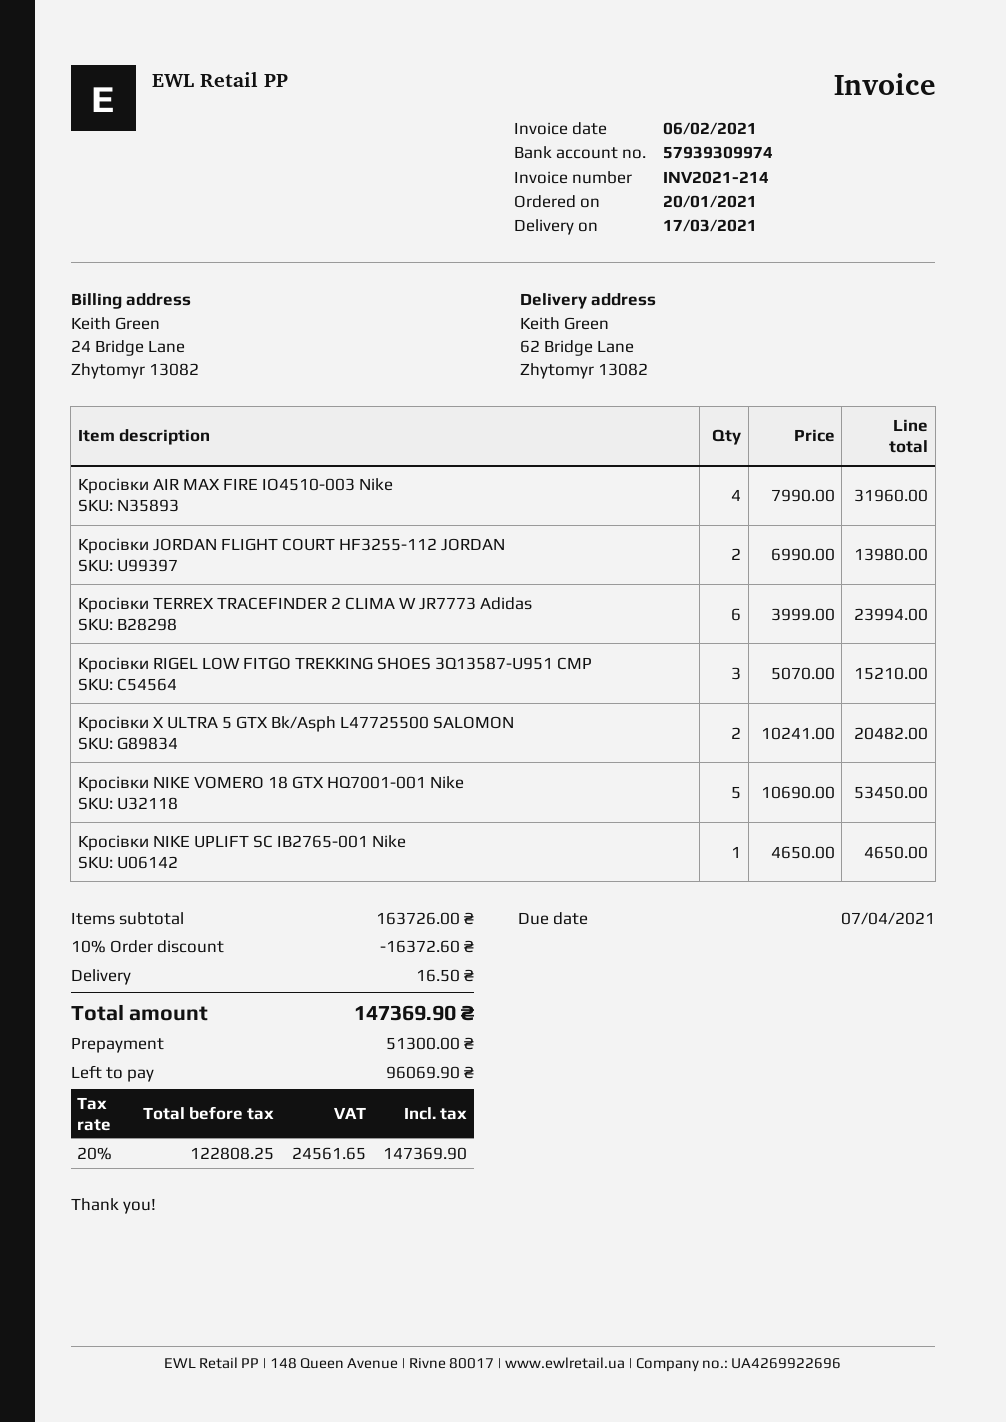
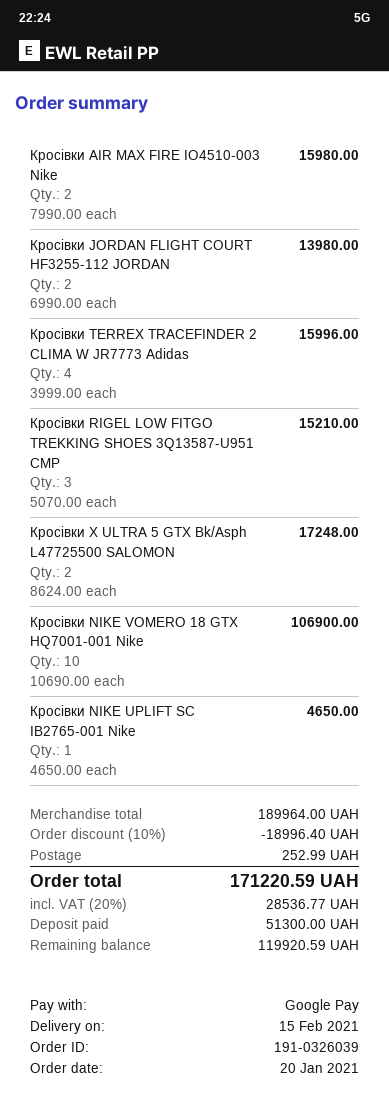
delivery date: 2021-03-17 -> 2021-02-15
Кросівки AIR MAX FIRE IO4510-003 Nike: 4 x 7990.00 = 31960.00 -> 2 x 7990.00 = 15980.00
Кросівки TERREX TRACEFINDER 2 CLIMA W JR7773 Adidas: 6 x 3999.00 = 23994.00 -> 4 x 3999.00 = 15996.00
Кросівки X ULTRA 5 GTX Bk/Asph L47725500 SALOMON: 2 x 10241.00 = 20482.00 -> 2 x 8624.00 = 17248.00
Кросівки NIKE VOMERO 18 GTX HQ7001-001 Nike: 5 x 10690.00 = 53450.00 -> 10 x 10690.00 = 106900.00
subtotal: 163726.00 -> 189964.00
discount: 10% = 16372.60 -> 10% = 18996.40
shipping: 16.50 -> 252.99
tax: 20% = 24561.65 -> 20% = 28536.77
total: 147369.90 -> 171220.59
balance: 96069.90 -> 119920.59

